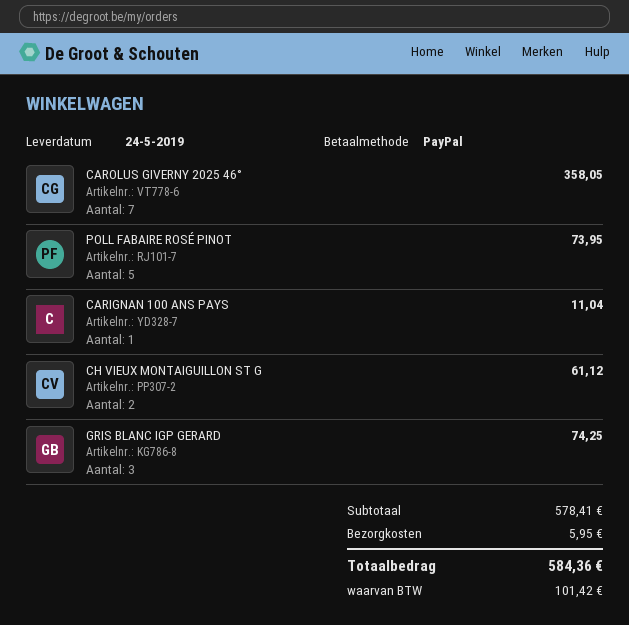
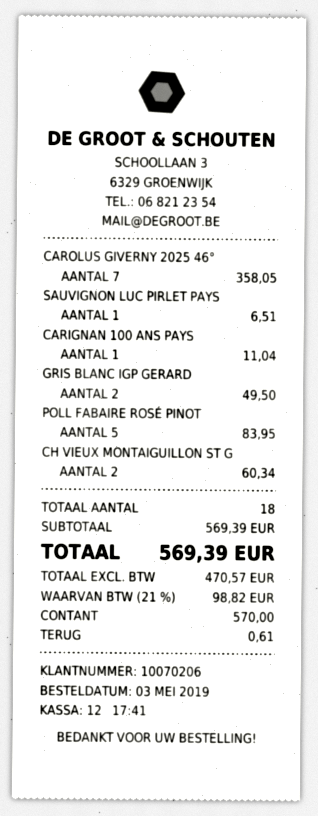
payment method: PayPal -> cash
POLL FABAIRE ROSÉ PINOT: 5 for 73.95 -> 5 for 83.95
CH VIEUX MONTAIGUILLON ST G: 2 for 61.12 -> 2 for 60.34
GRIS BLANC IGP GERARD: 3 for 74.25 -> 2 for 49.50
SAUVIGNON LUC PIRLET PAYS: none -> 1 for 6.51
subtotal: 578.41 -> 569.39
shipping: 5.95 -> none
tax: 101.42 -> 98.82
total: 584.36 -> 569.39

